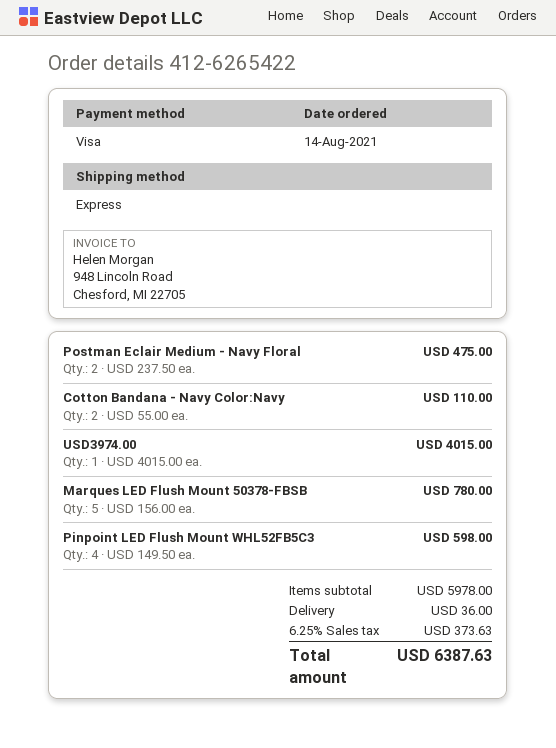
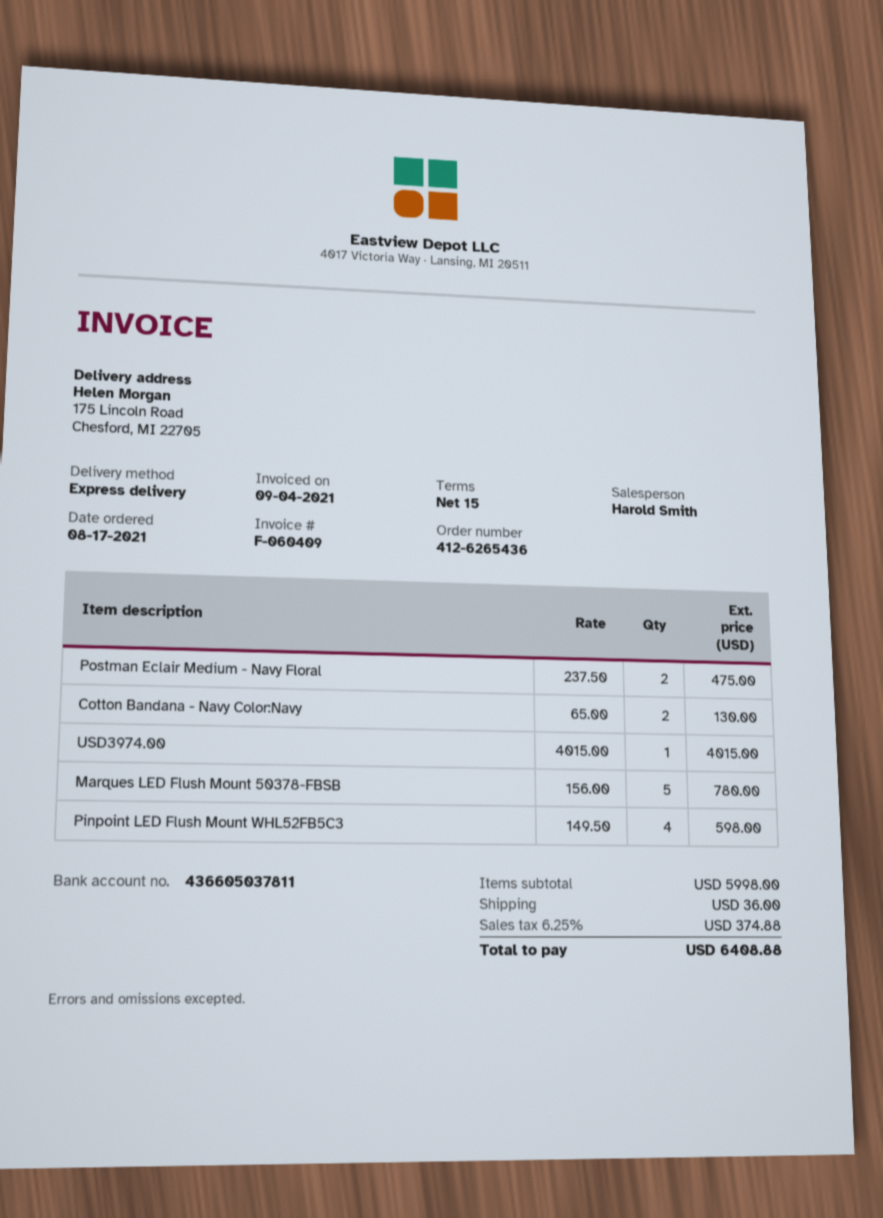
order number: 412-6265422 -> 412-6265436
order date: 2021-08-14 -> 2021-08-17
Cotton Bandana - Navy Color:Navy: 2 x 55.00 = 110.00 -> 2 x 65.00 = 130.00
subtotal: 5978.00 -> 5998.00
tax: 6.25% = 373.63 -> 6.25% = 374.88
total: 6387.63 -> 6408.88

